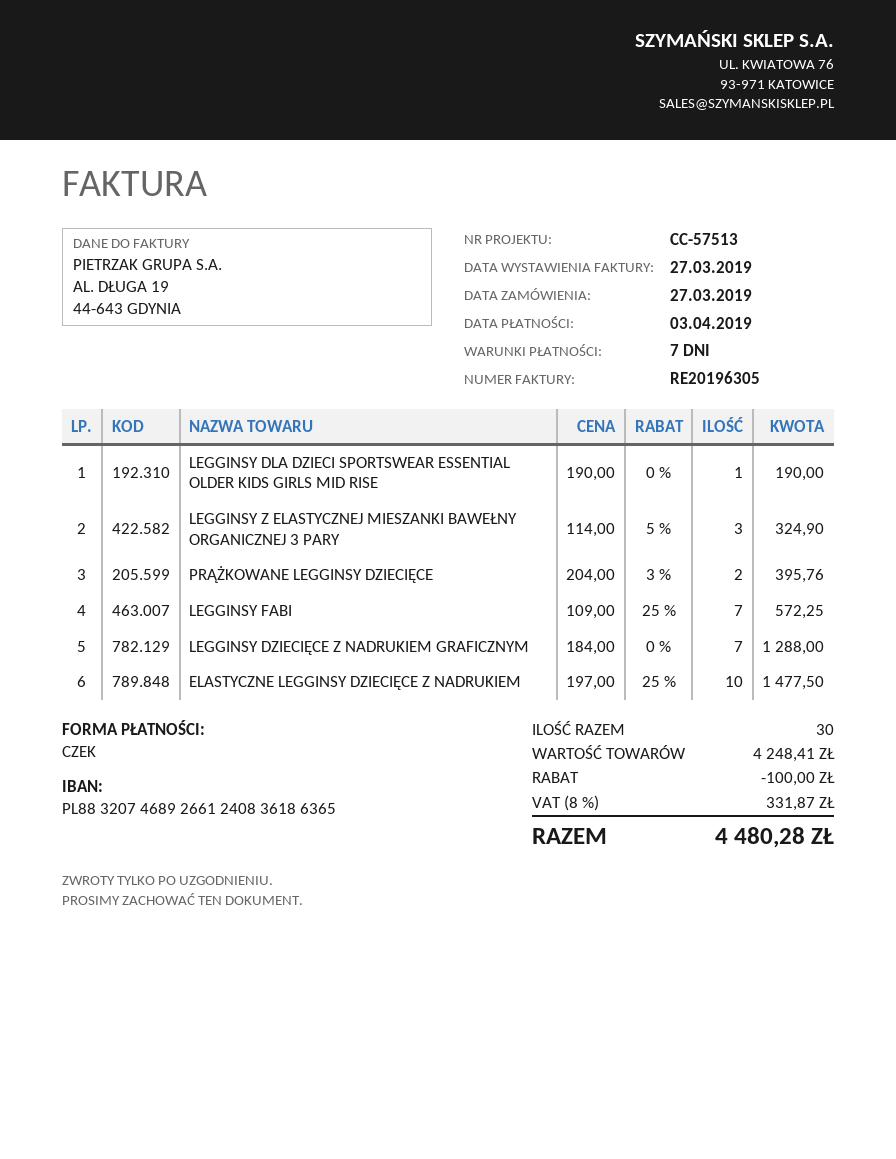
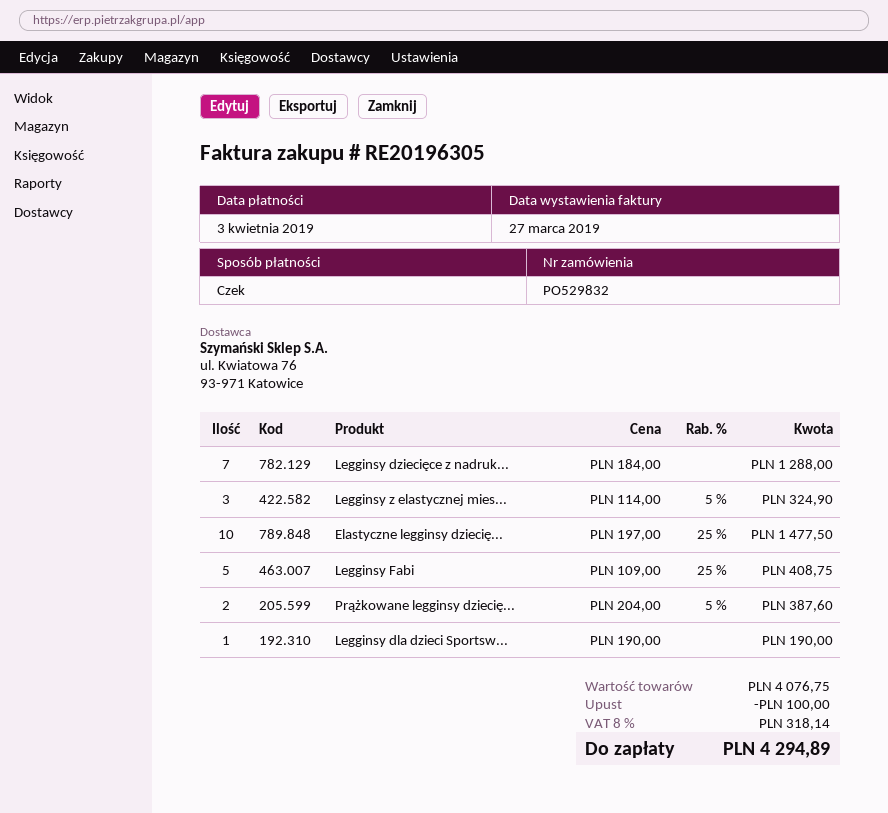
PRĄŻKOWANE LEGGINSY DZIECIĘCE: 2 x 204.00 - 3% = 395.76 -> 2 x 204.00 - 5% = 387.60
LEGGINSY FABI: 7 x 109.00 - 25% = 572.25 -> 5 x 109.00 - 25% = 408.75
subtotal: 4248.41 -> 4076.75
tax: 8% = 331.87 -> 8% = 318.14
total: 4480.28 -> 4294.89

